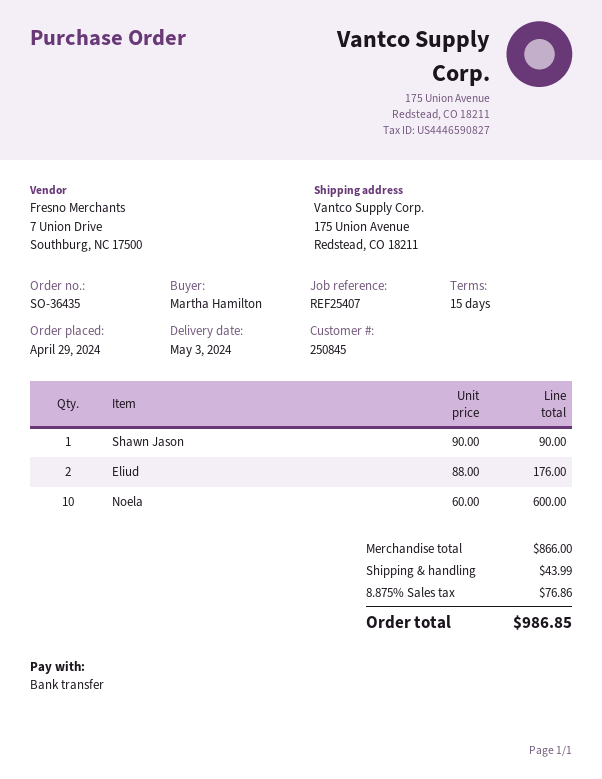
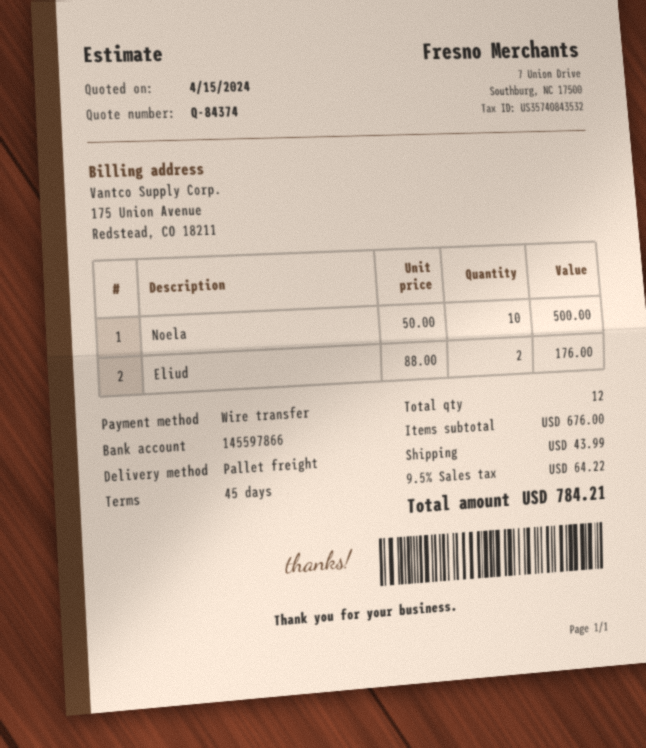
payment terms: 15 days -> 45 days
Shawn Jason: 1 x 90.00 = 90.00 -> none
Noela: 10 x 60.00 = 600.00 -> 10 x 50.00 = 500.00
subtotal: 866.00 -> 676.00
tax: 8.875% = 76.86 -> 9.5% = 64.22
total: 986.85 -> 784.21

